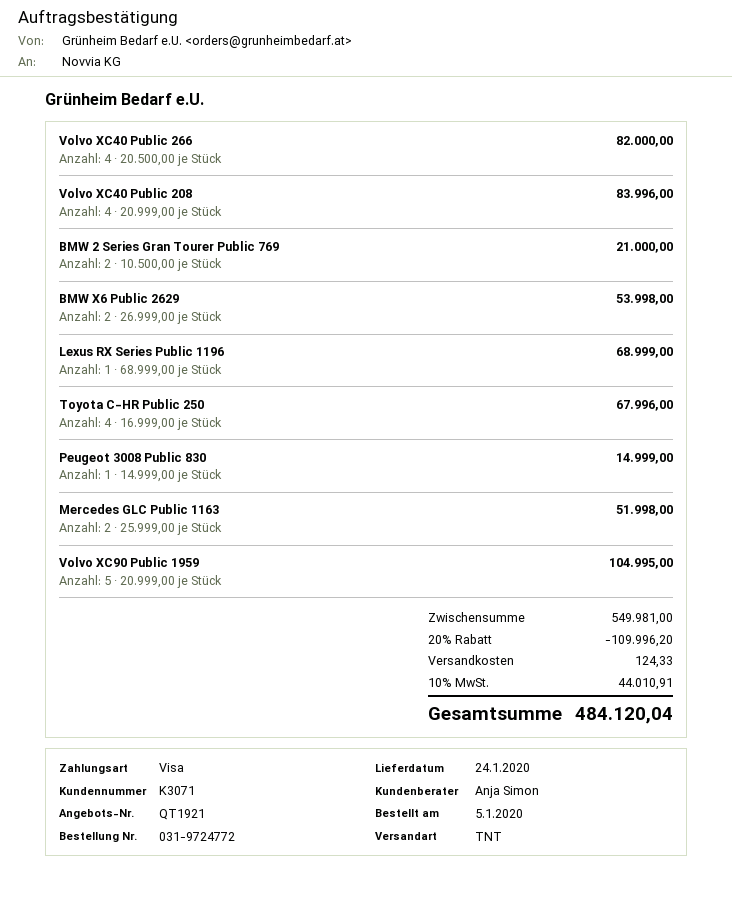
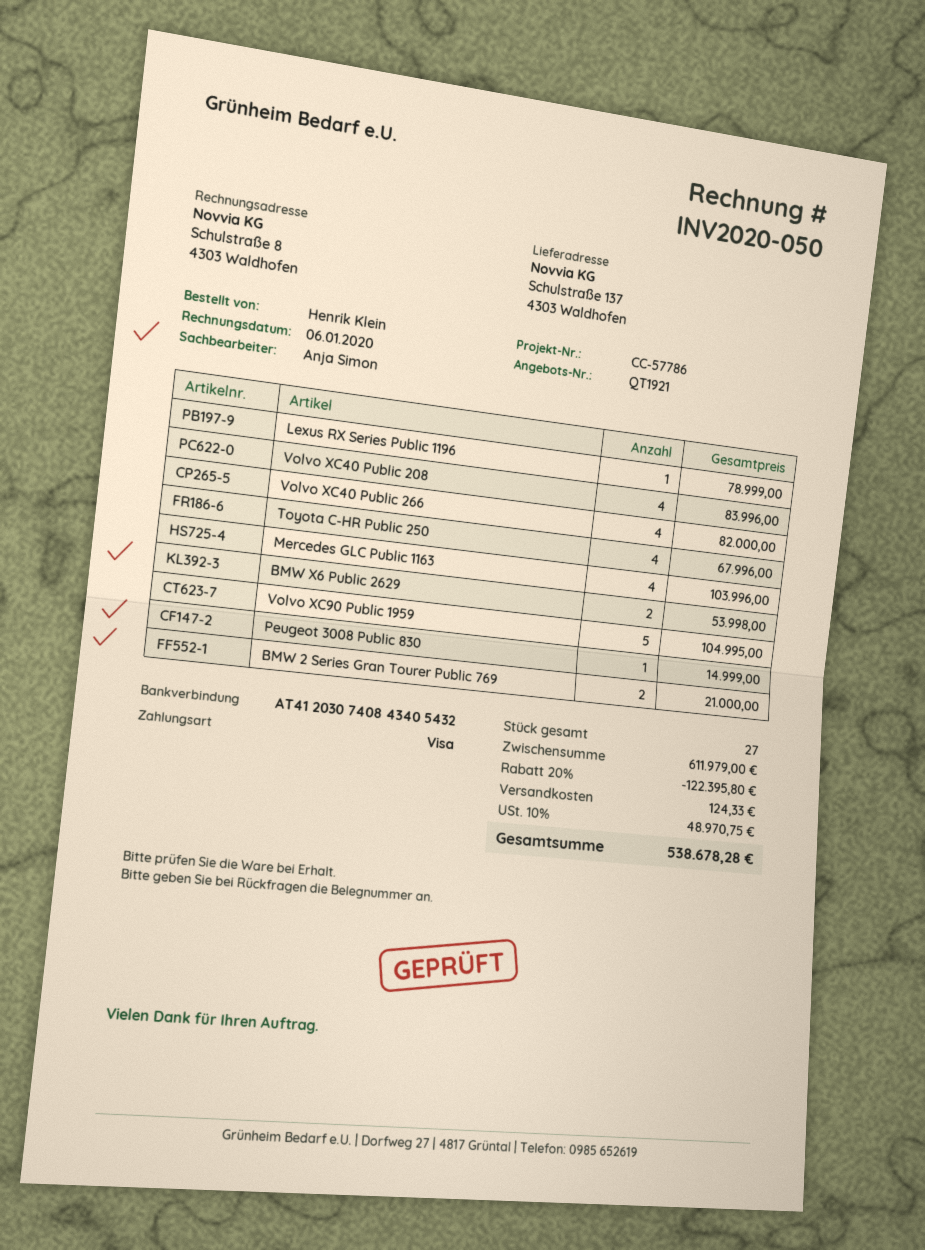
Lexus RX Series Public 1196: 1 for 68999.00 -> 1 for 78999.00
Mercedes GLC Public 1163: 2 for 51998.00 -> 4 for 103996.00
subtotal: 549981.00 -> 611979.00
discount: 20% = 109996.20 -> 20% = 122395.80
tax: 10% = 44010.91 -> 10% = 48970.75
total: 484120.04 -> 538678.28

